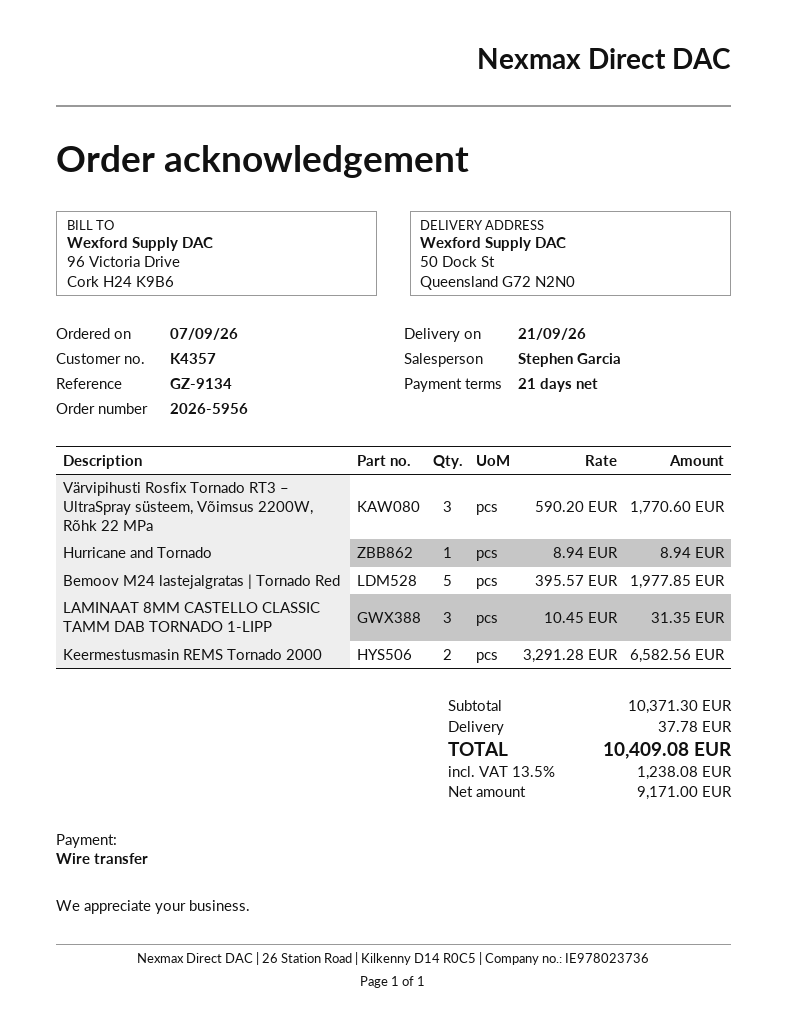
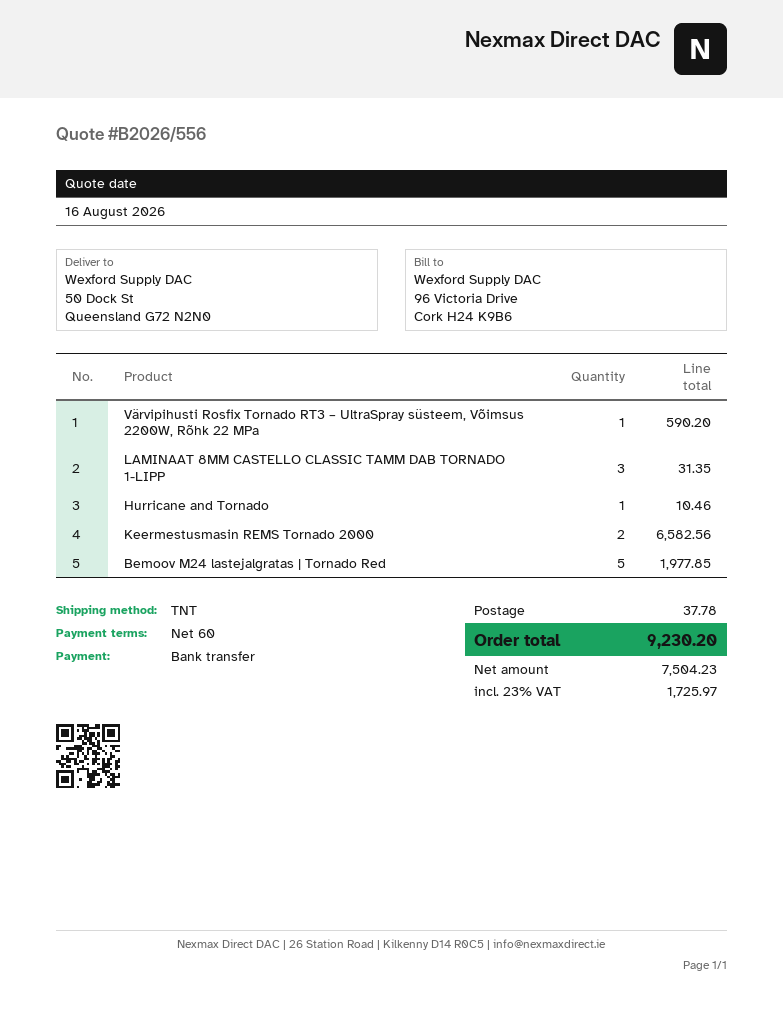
payment terms: 21 days -> 60 days
Värvipihusti Rosfix Tornado RT3 – UltraSpray süsteem, Võimsus 2200W, Rõhk 22 MPa: 3 for 1770.60 -> 1 for 590.20
Hurricane and Tornado: 1 for 8.94 -> 1 for 10.46
net: 9171.00 -> 7504.23
tax: 13.5% = 1238.08 -> 23% = 1725.97
total: 10409.08 -> 9230.20

